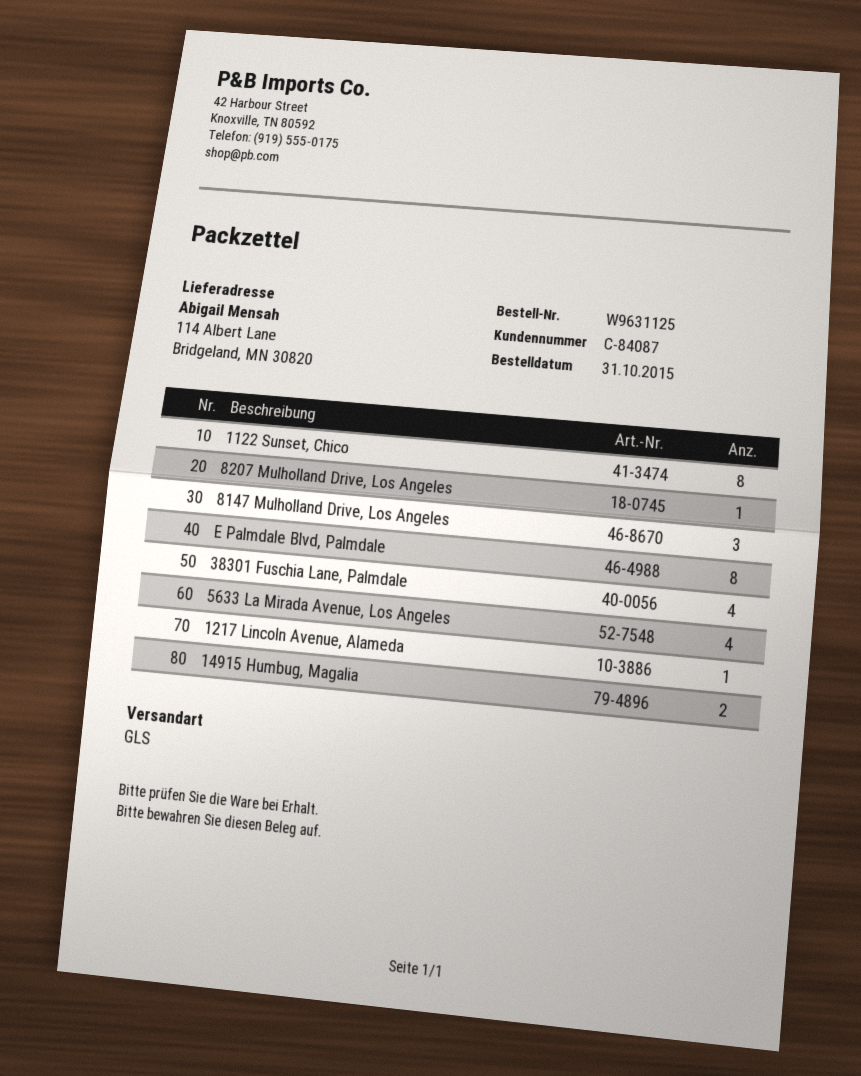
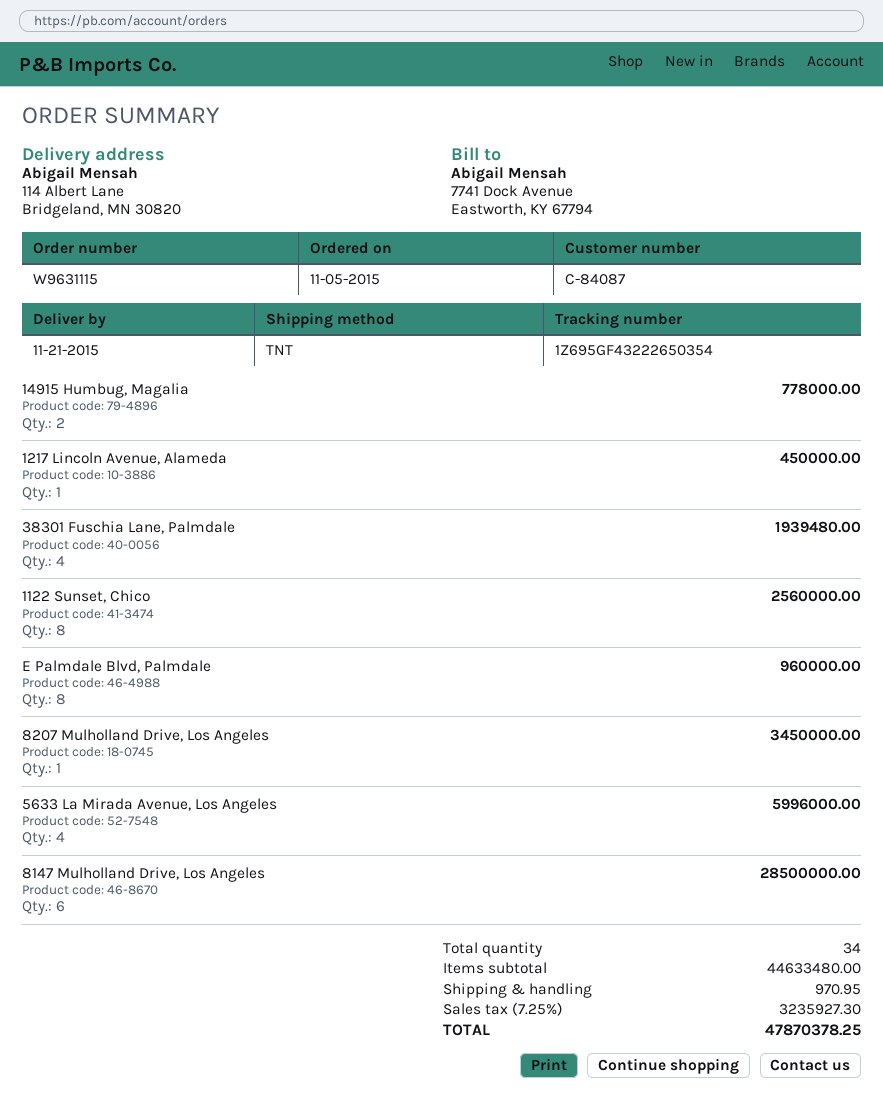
order number: W9631125 -> W9631115
order date: 2015-10-31 -> 2015-11-05
shipping method: GLS -> TNT
8147 Mulholland Drive, Los Angeles: 3 -> 6

